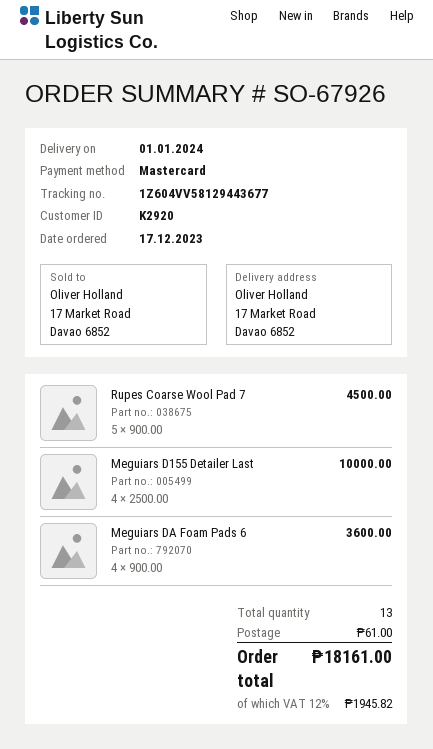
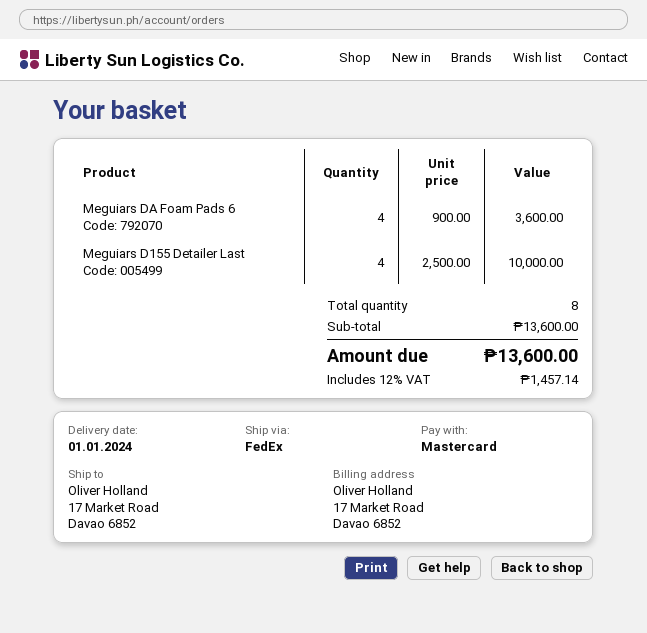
Rupes Coarse Wool Pad 7: 5 x 900.00 = 4500.00 -> none
total quantity: 13 -> 8
shipping: 61.00 -> none
tax: 12% = 1945.82 -> 12% = 1457.14
total: 18161.00 -> 13600.00

